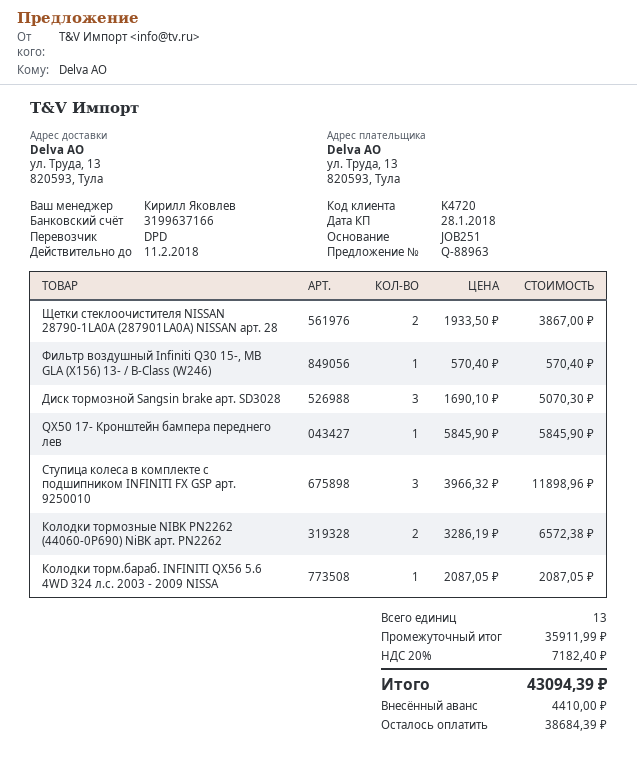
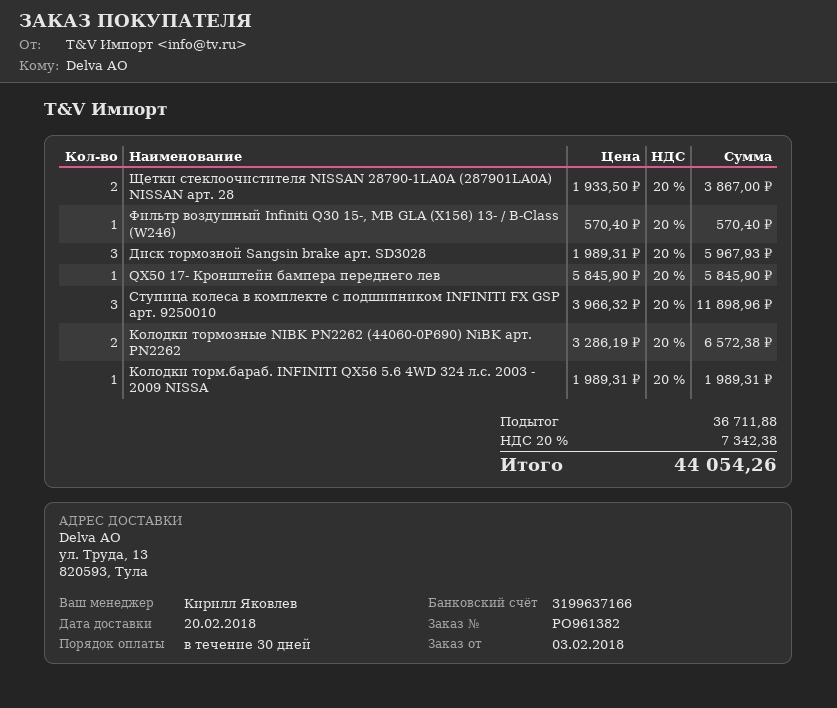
Диск тормозной Sangsin brake арт. SD3028: 3 x 1690.10 = 5070.30 -> 3 x 1989.31 = 5967.93
Колодки торм.бараб. INFINITI QX56 5.6 4WD 324 л.с. 2003 - 2009 NISSA: 1 x 2087.05 = 2087.05 -> 1 x 1989.31 = 1989.31
subtotal: 35911.99 -> 36711.88
tax: 20% = 7182.40 -> 20% = 7342.38
total: 43094.39 -> 44054.26

